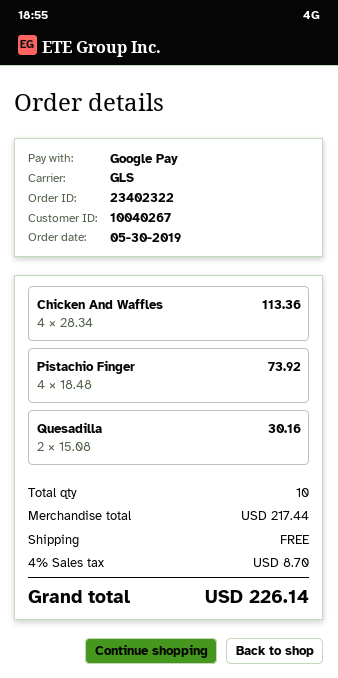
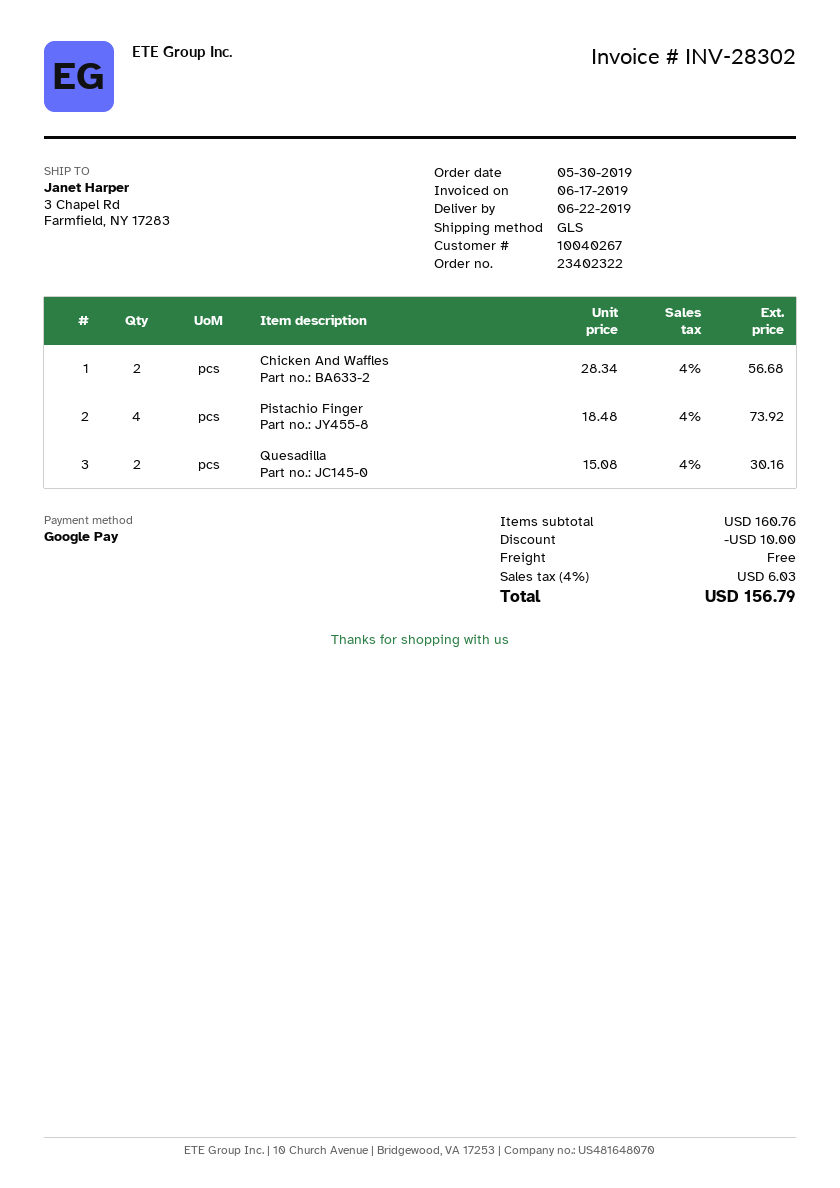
Chicken And Waffles: 4 x 28.34 = 113.36 -> 2 x 28.34 = 56.68
subtotal: 217.44 -> 160.76
discount: none -> 10.00
tax: 4% = 8.70 -> 4% = 6.03
total: 226.14 -> 156.79

